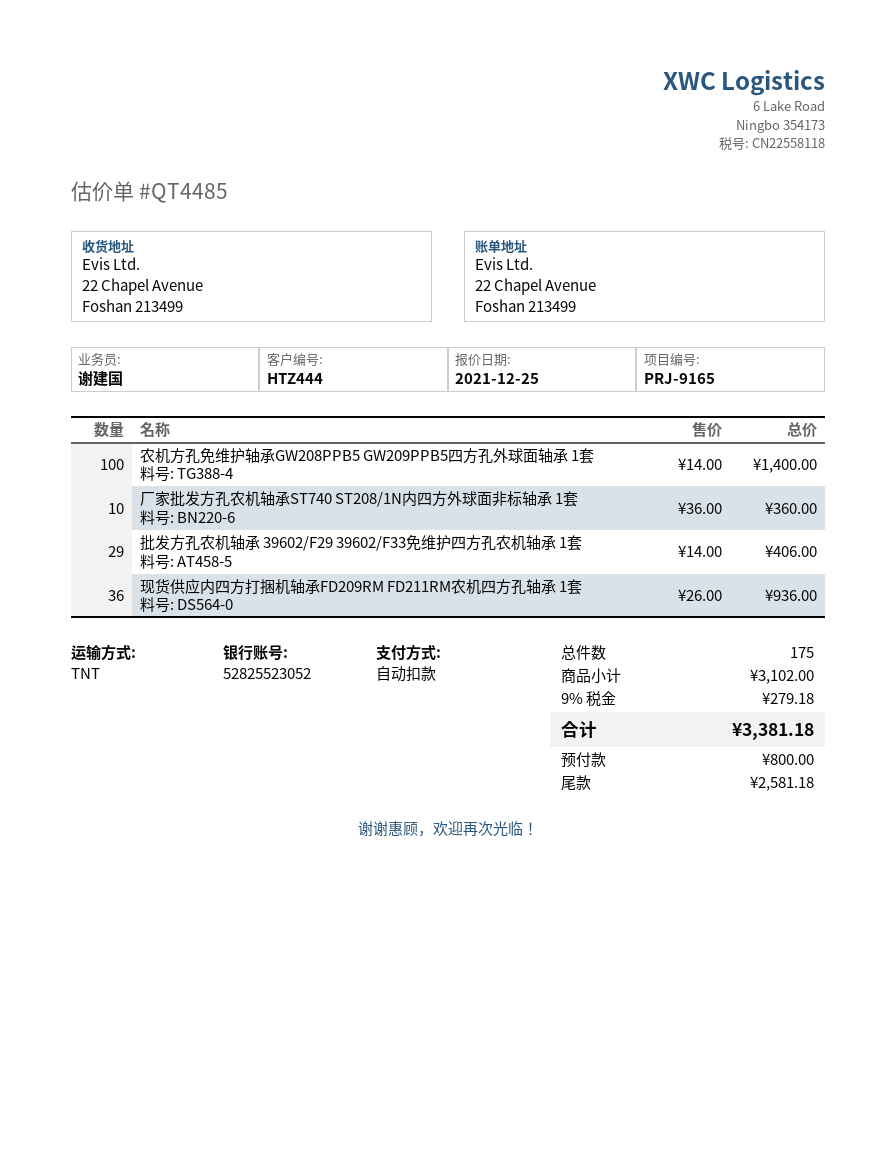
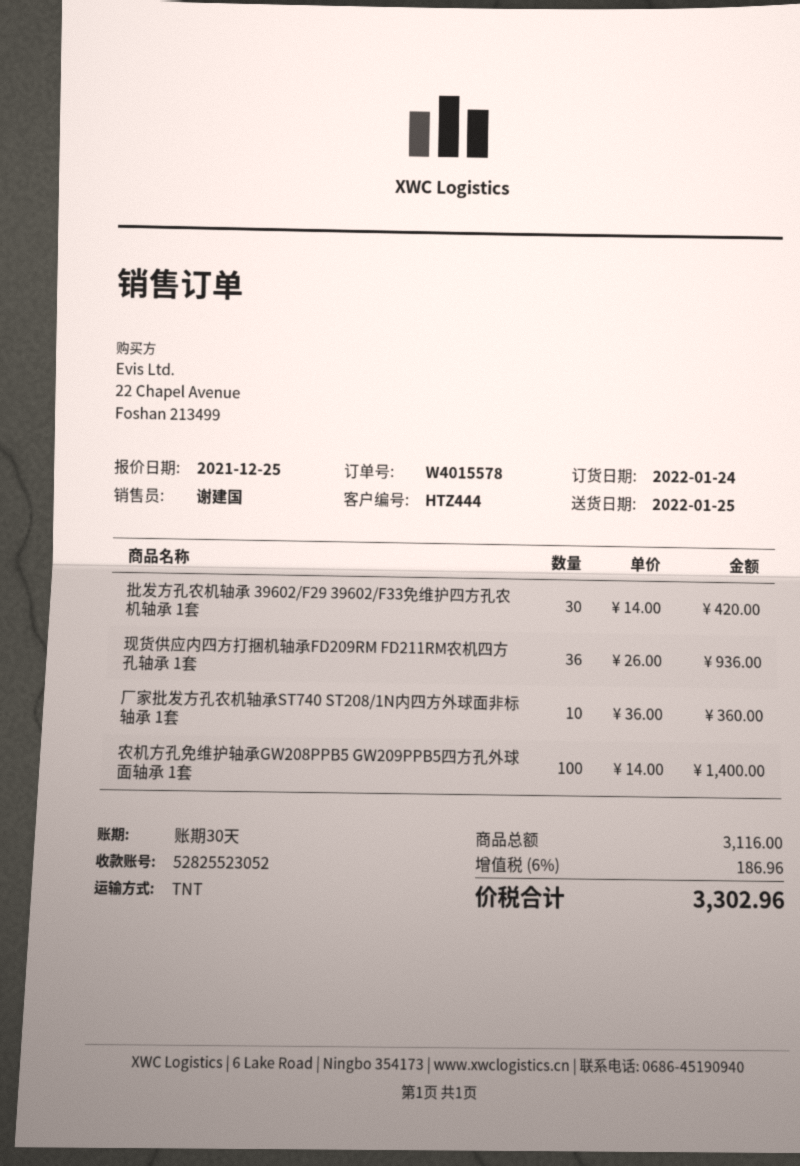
批发方孔农机轴承 39602/F29 39602/F33免维护四方孔农机轴承 1套: 29 x 14.00 = 406.00 -> 30 x 14.00 = 420.00
subtotal: 3102.00 -> 3116.00
tax: 9% = 279.18 -> 6% = 186.96
total: 3381.18 -> 3302.96

